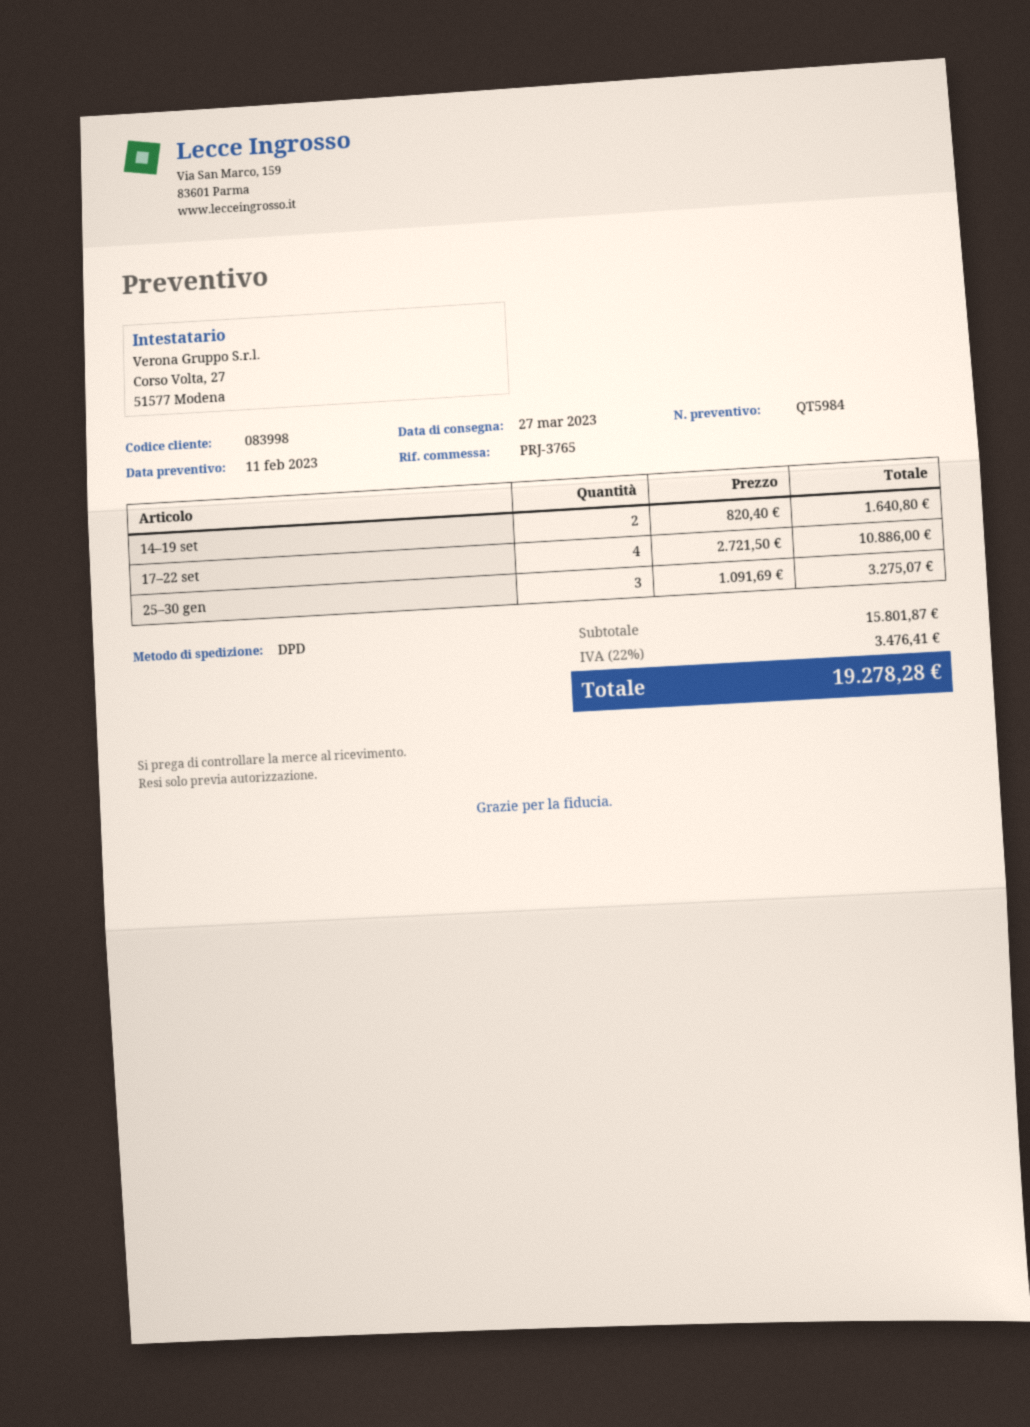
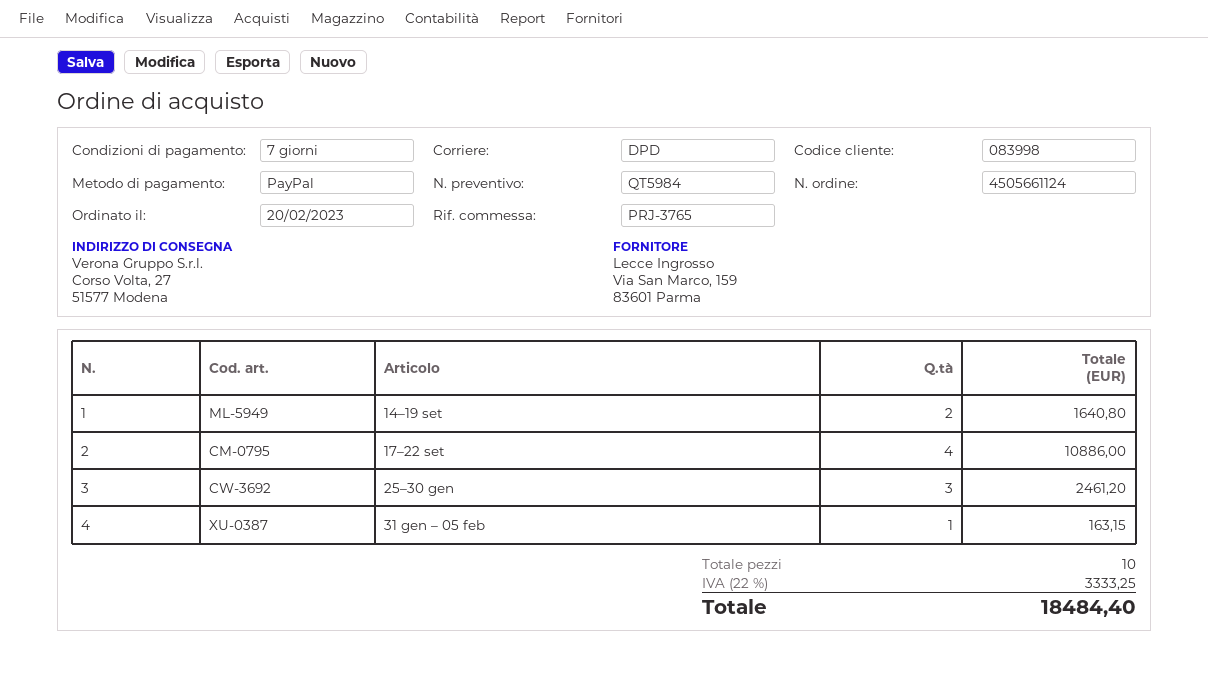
25–30 gen: 3 for 3275.07 -> 3 for 2461.20
31 gen – 05 feb: none -> 1 for 163.15
tax: 22% = 3476.41 -> 22% = 3333.25
total: 19278.28 -> 18484.40

